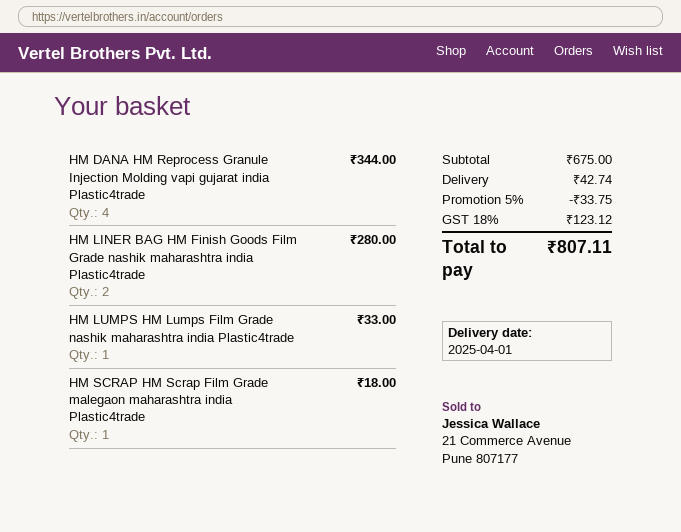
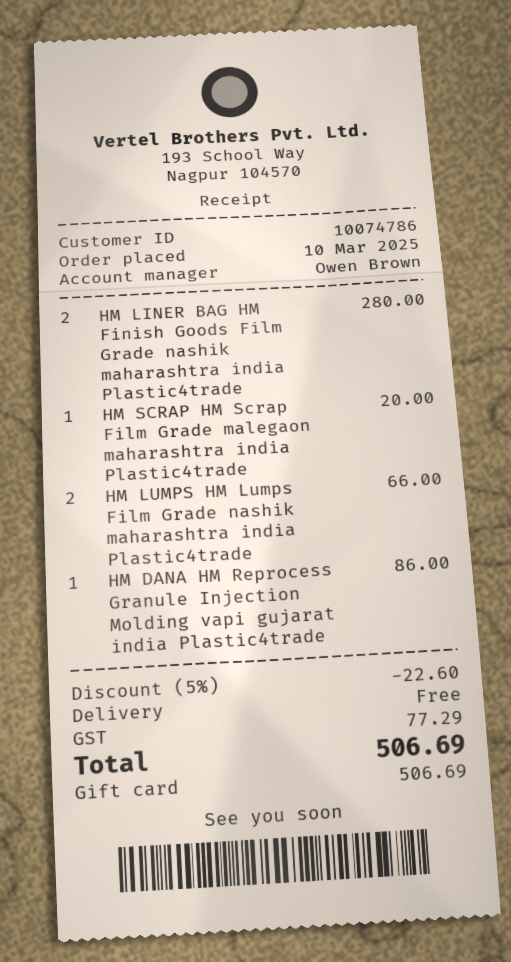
HM DANA HM Reprocess Granule Injection Molding vapi gujarat india Plastic4trade: 4 for 344.00 -> 1 for 86.00
HM LUMPS HM Lumps Film Grade nashik maharashtra india Plastic4trade: 1 for 33.00 -> 2 for 66.00
HM SCRAP HM Scrap Film Grade malegaon maharashtra india Plastic4trade: 1 for 18.00 -> 1 for 20.00
discount: 5% = 33.75 -> 5% = 22.60
shipping: 42.74 -> 0.00
tax: 123.12 -> 77.29
total: 807.11 -> 506.69

